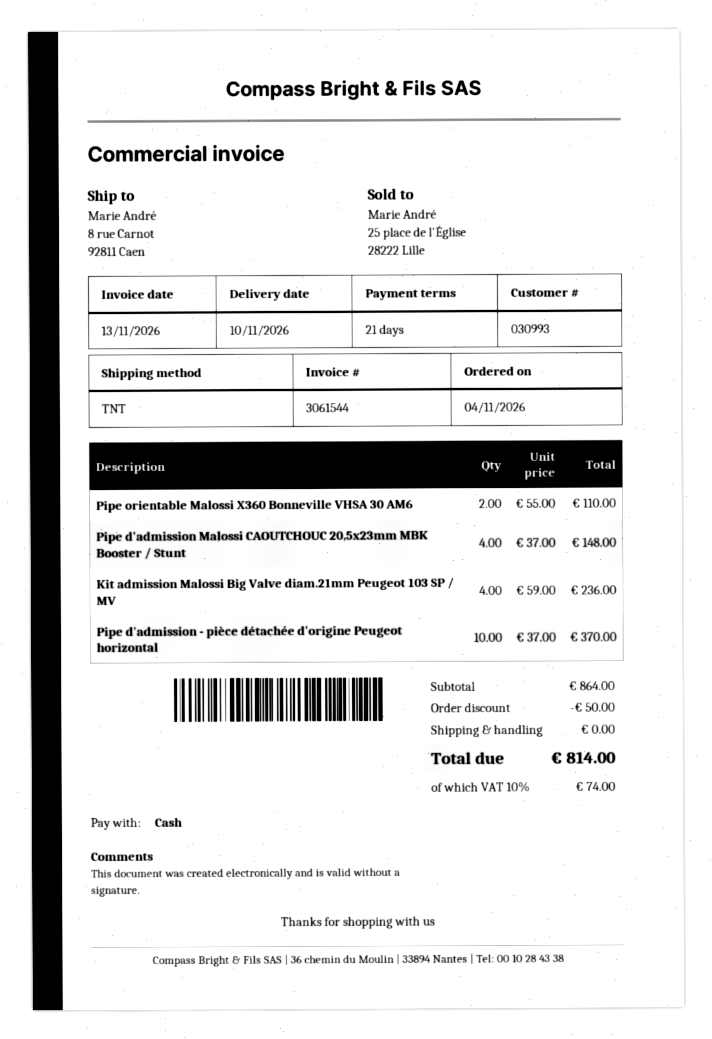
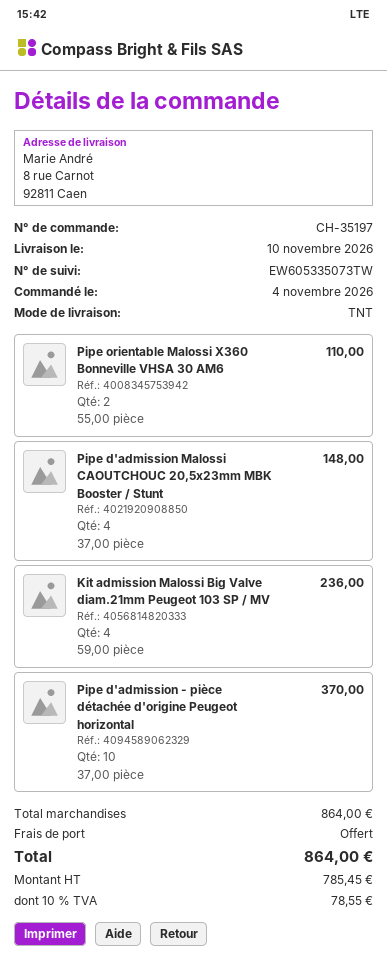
discount: 50.00 -> none
tax: 10% = 74.00 -> 10% = 78.55
total: 814.00 -> 864.00

